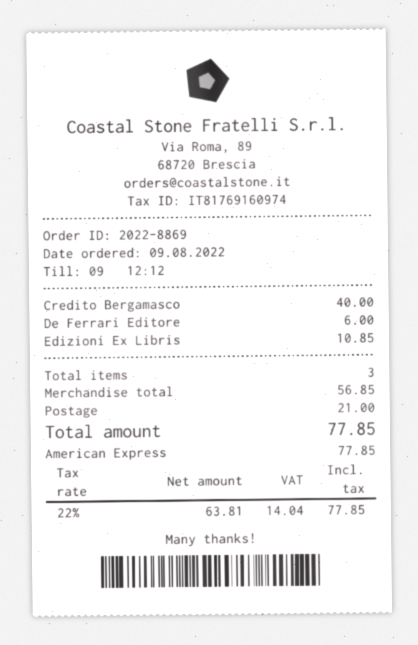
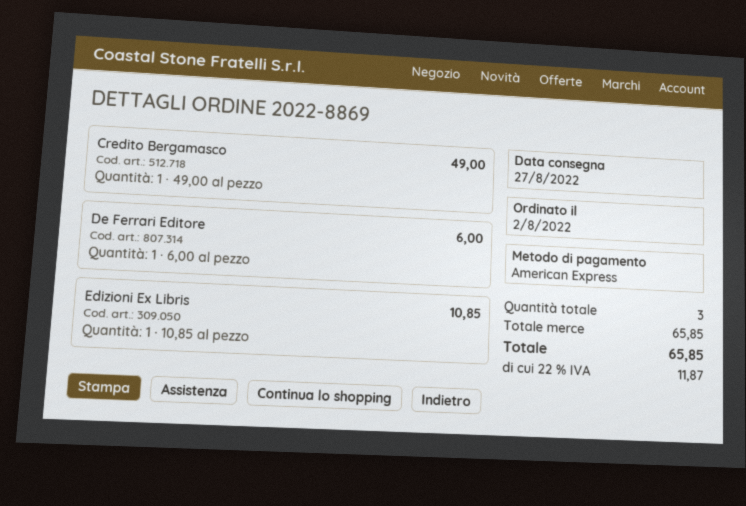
order date: 2022-08-09 -> 2022-08-02
Credito Bergamasco: 1 x 40.00 = 40.00 -> 1 x 49.00 = 49.00
subtotal: 56.85 -> 65.85
shipping: 21.00 -> none
tax: 22% = 14.04 -> 22% = 11.87
total: 77.85 -> 65.85

